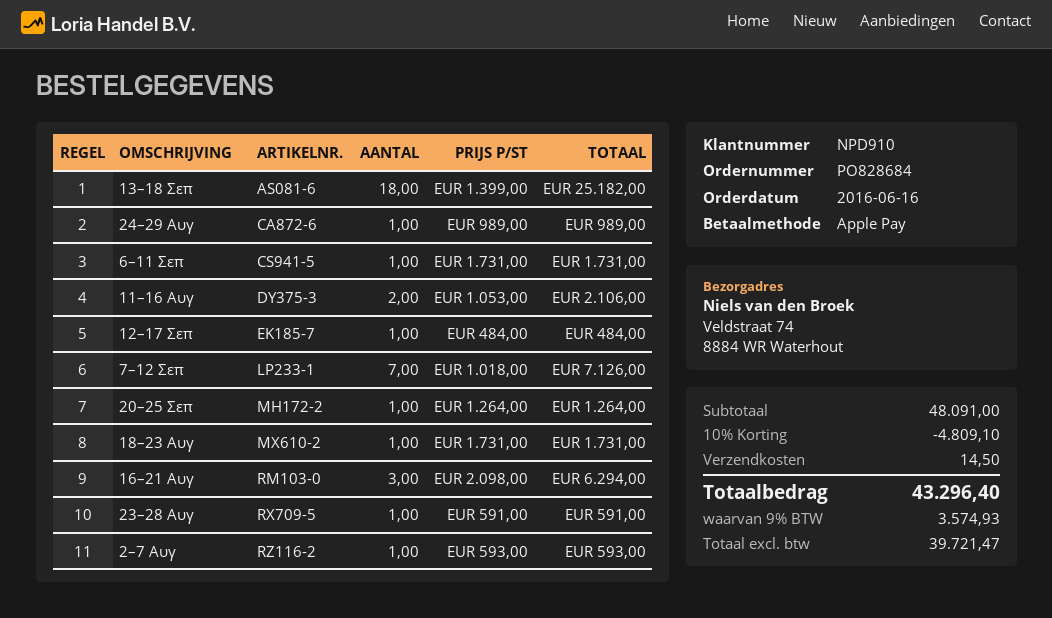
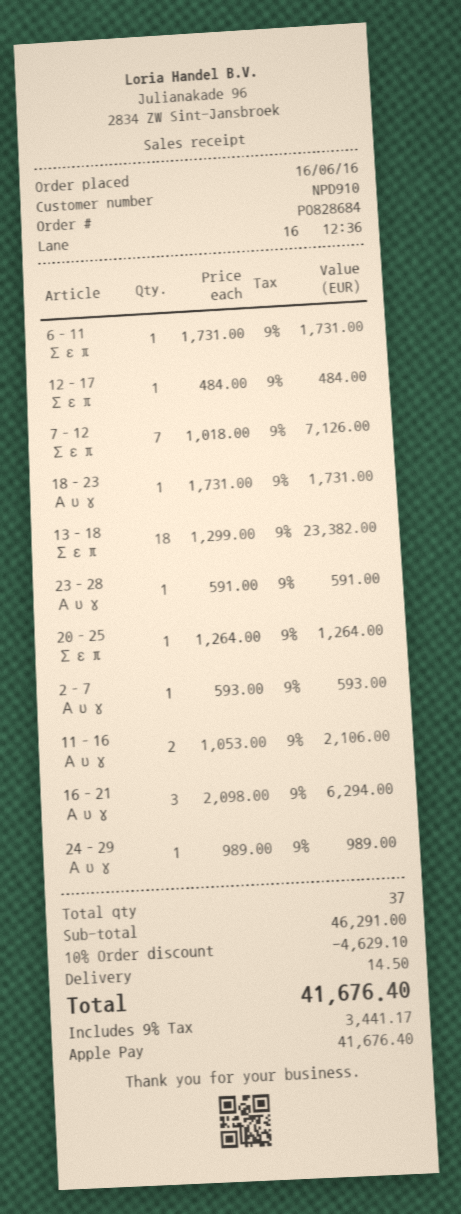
13–18 Σεπ: 18 x 1399.00 = 25182.00 -> 18 x 1299.00 = 23382.00
subtotal: 48091.00 -> 46291.00
discount: 10% = 4809.10 -> 10% = 4629.10
tax: 9% = 3574.93 -> 9% = 3441.17
total: 43296.40 -> 41676.40

